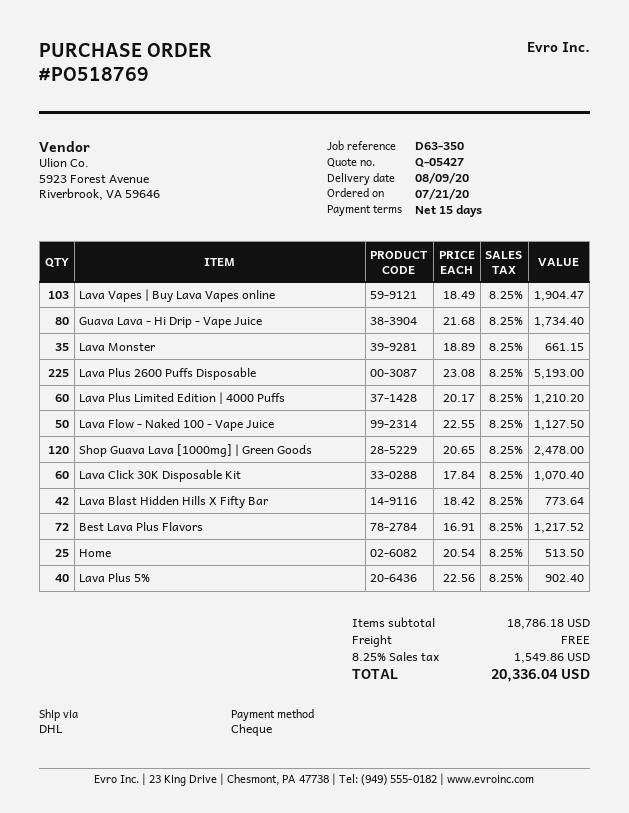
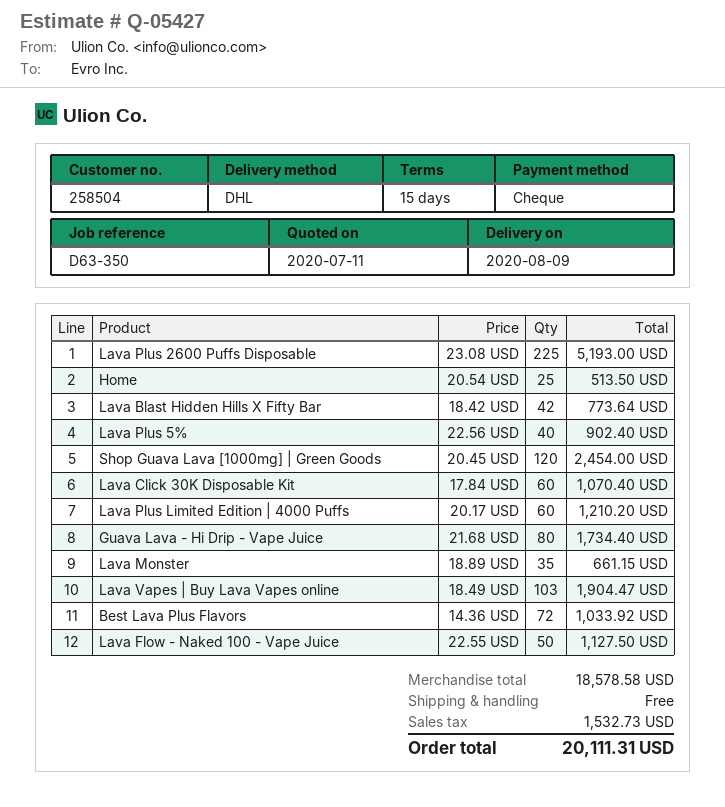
Shop Guava Lava [1000mg] | Green Goods: 120 x 20.65 = 2478.00 -> 120 x 20.45 = 2454.00
Best Lava Plus Flavors: 72 x 16.91 = 1217.52 -> 72 x 14.36 = 1033.92
subtotal: 18786.18 -> 18578.58
tax: 1549.86 -> 1532.73
total: 20336.04 -> 20111.31

